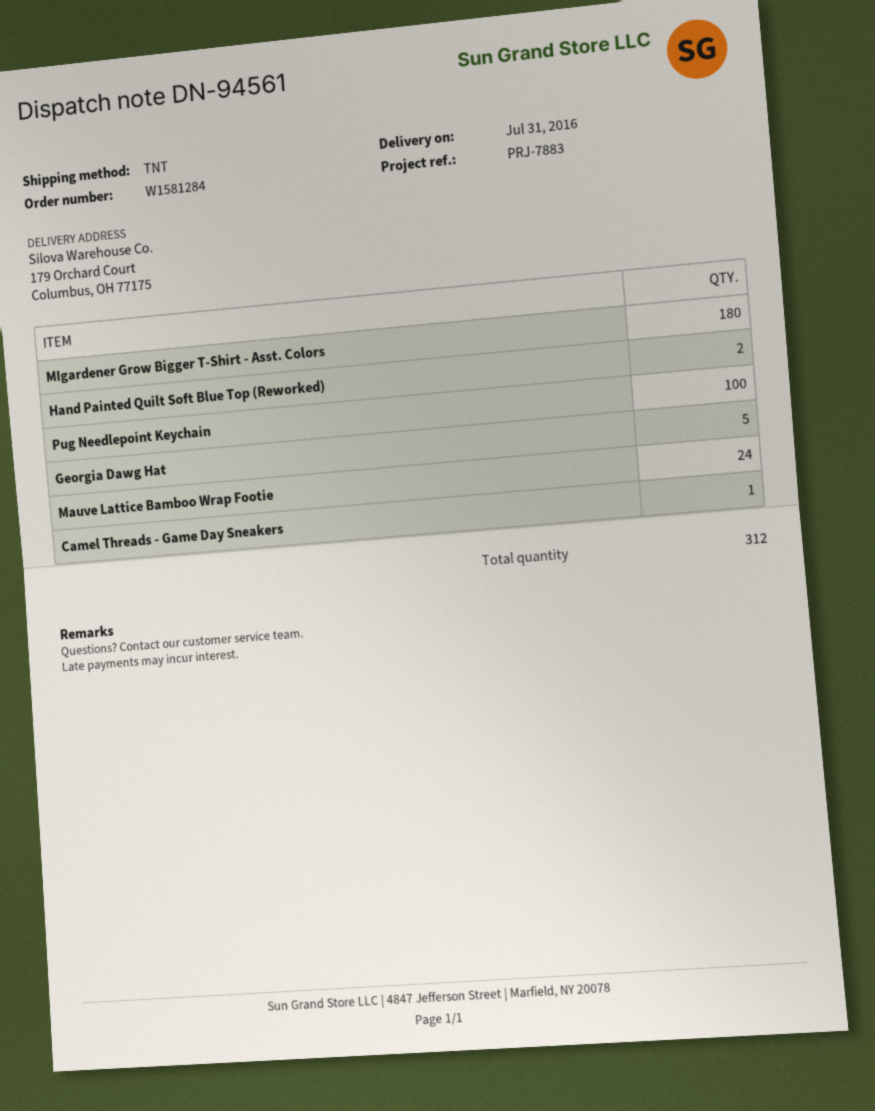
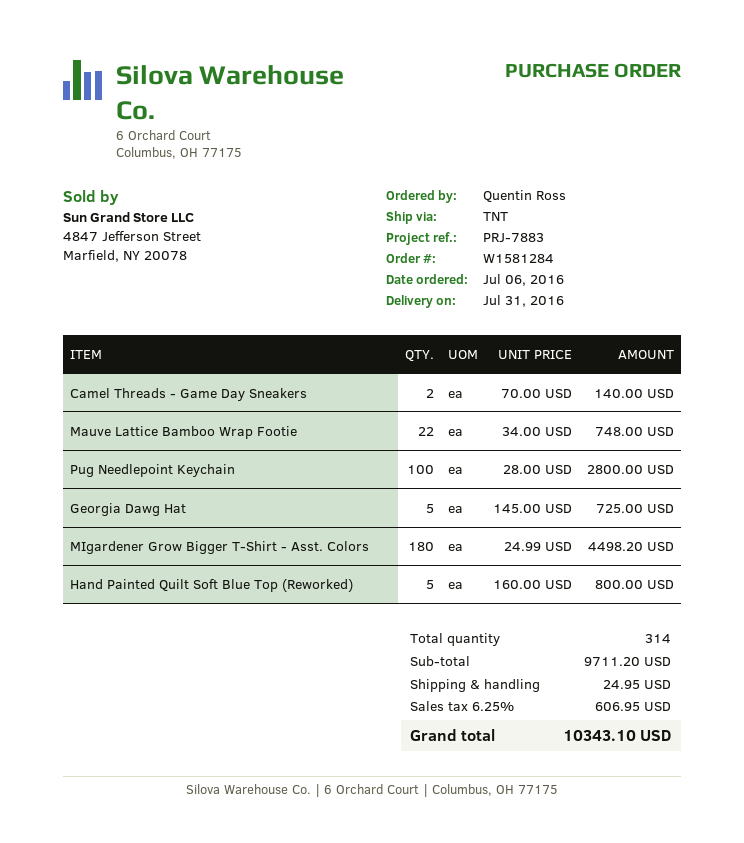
Hand Painted Quilt Soft Blue Top (Reworked): 2 -> 5
Mauve Lattice Bamboo Wrap Footie: 24 -> 22
Camel Threads - Game Day Sneakers: 1 -> 2
total quantity: 312 -> 314

